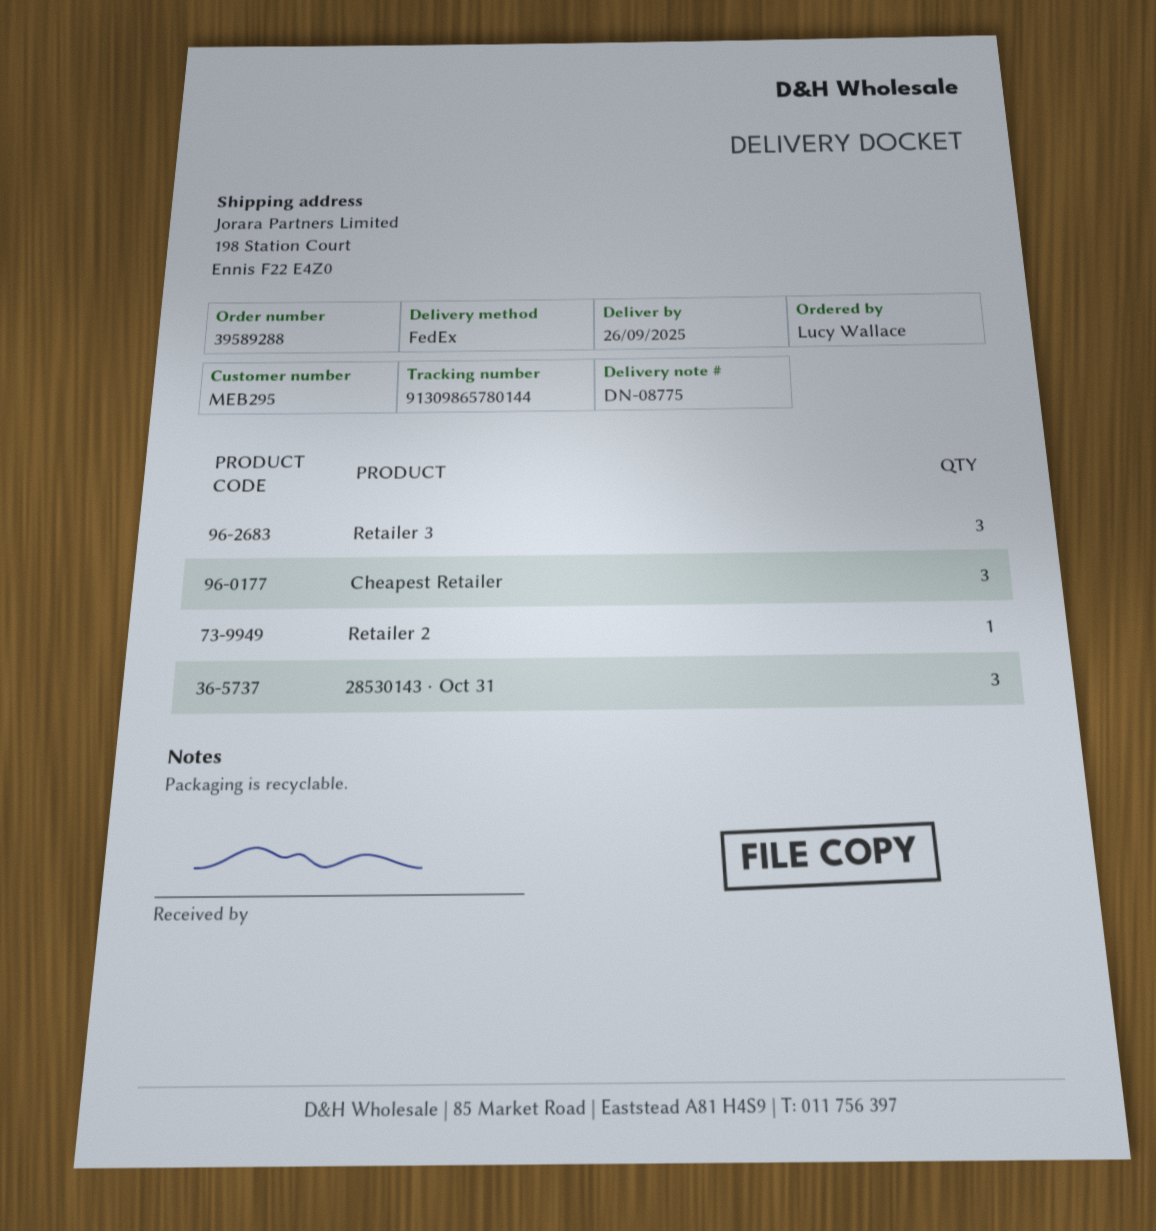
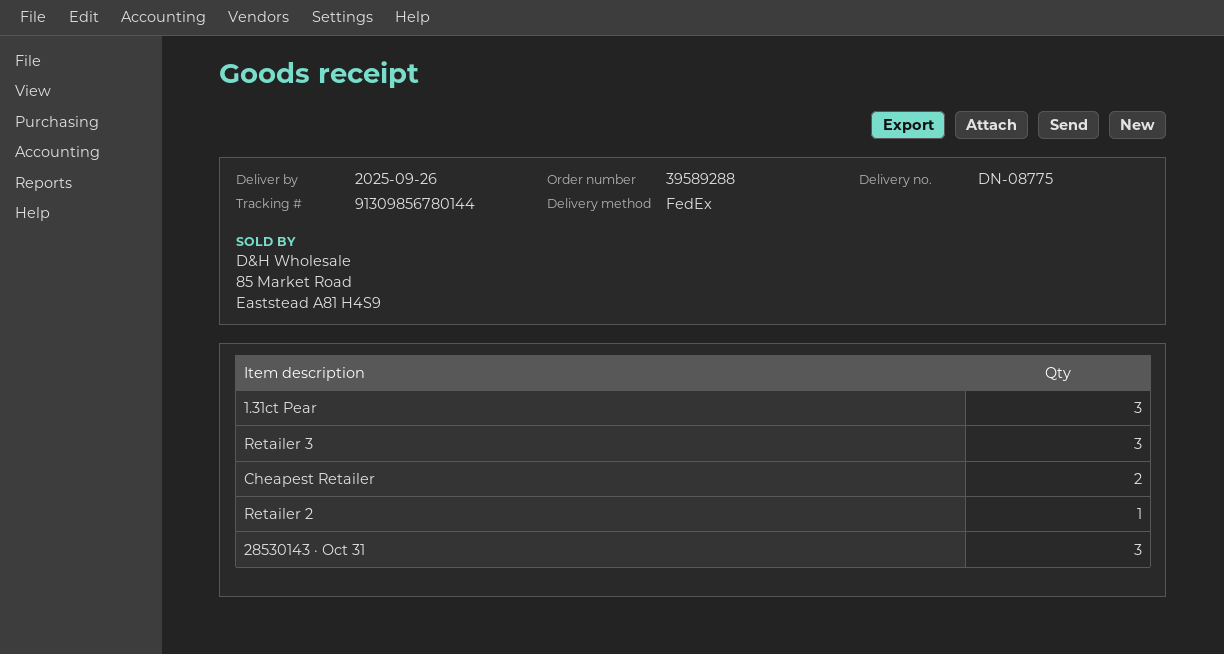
tracking number: 91309865780144 -> 91309856780144
Cheapest Retailer: 3 -> 2
1.31ct Pear: none -> 3

